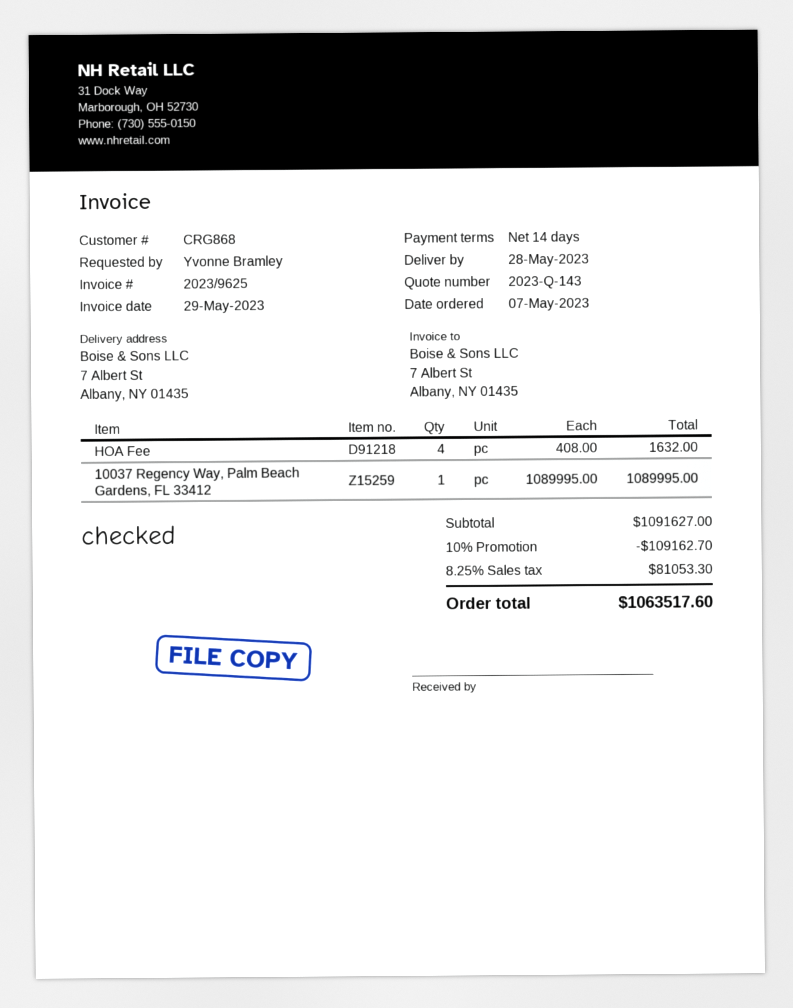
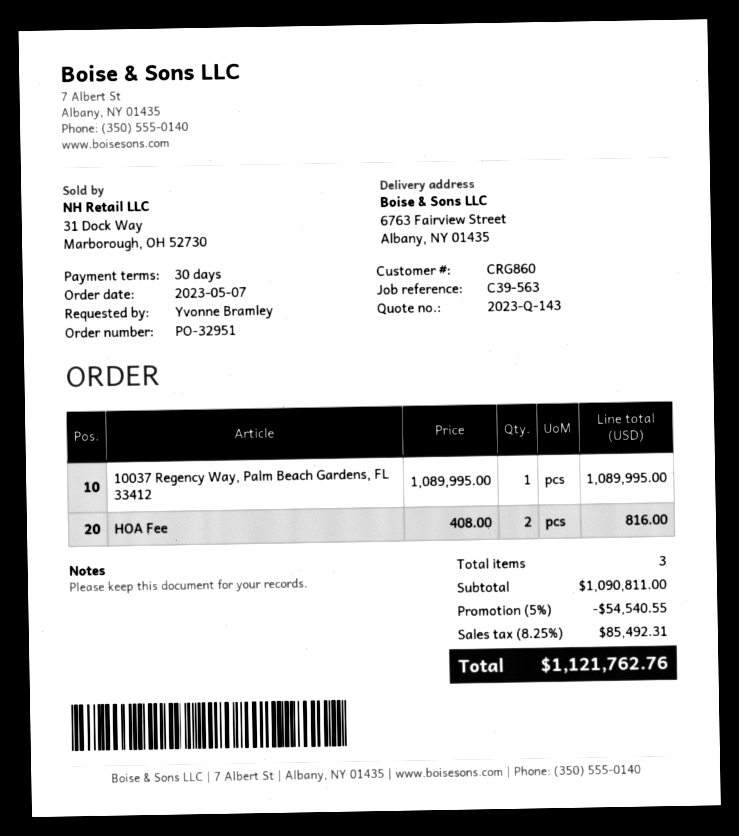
payment terms: 14 days -> 30 days
customer number: CRG868 -> CRG860
ship to: 7 Albert St, Albany, NY 01435 -> 6763 Fairview Street, Albany, NY 01435
HOA Fee: 4 x 408.00 = 1632.00 -> 2 x 408.00 = 816.00
subtotal: 1091627.00 -> 1090811.00
discount: 10% = 109162.70 -> 5% = 54540.55
tax: 8.25% = 81053.30 -> 8.25% = 85492.31
total: 1063517.60 -> 1121762.76

